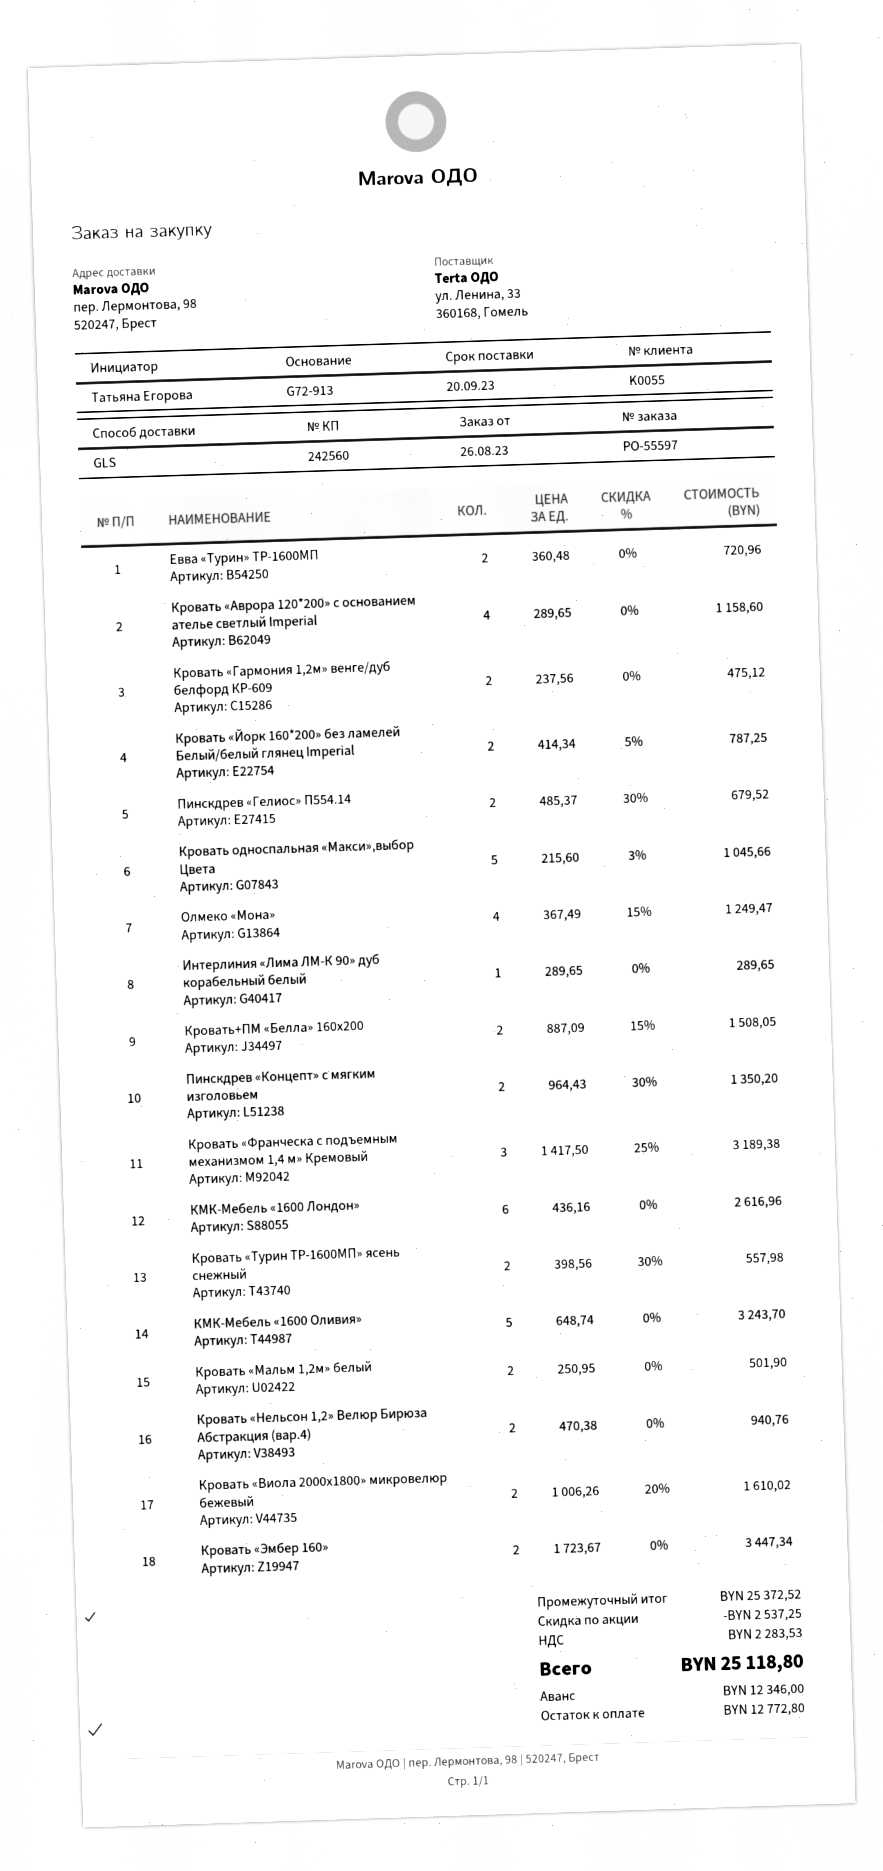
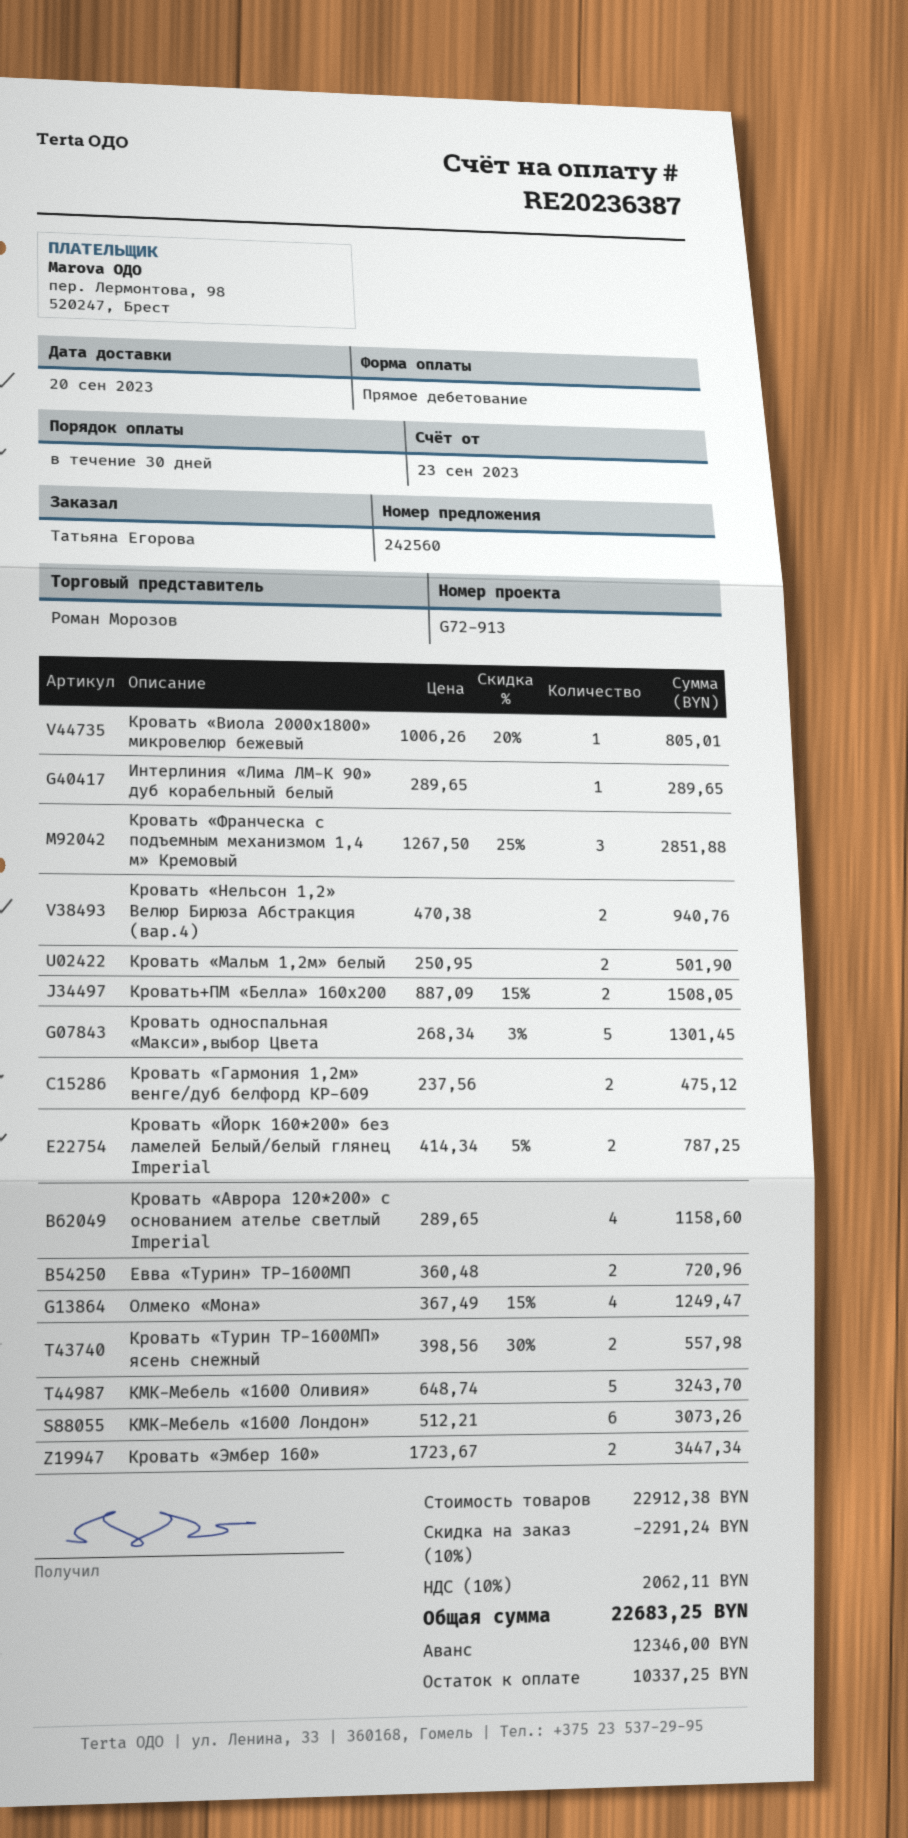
Пинскдрев «Гелиос» П554.14: 2 x 485.37 - 30% = 679.52 -> none
Кровать односпальная «Макси»,выбор Цвета: 5 x 215.60 - 3% = 1045.66 -> 5 x 268.34 - 3% = 1301.45
Пинскдрев «Концепт» с мягким изголовьем: 2 x 964.43 - 30% = 1350.20 -> none
Кровать «Франческа с подъемным механизмом 1,4 м» Кремовый: 3 x 1417.50 - 25% = 3189.38 -> 3 x 1267.50 - 25% = 2851.88
КМК-Мебель «1600 Лондон»: 6 x 436.16 = 2616.96 -> 6 x 512.21 = 3073.26
Кровать «Виола 2000х1800» микровелюр бежевый: 2 x 1006.26 - 20% = 1610.02 -> 1 x 1006.26 - 20% = 805.01
subtotal: 25372.52 -> 22912.38
discount: 2537.25 -> 2291.24
tax: 2283.53 -> 2062.11
total: 25118.80 -> 22683.25
balance: 12772.80 -> 10337.25

